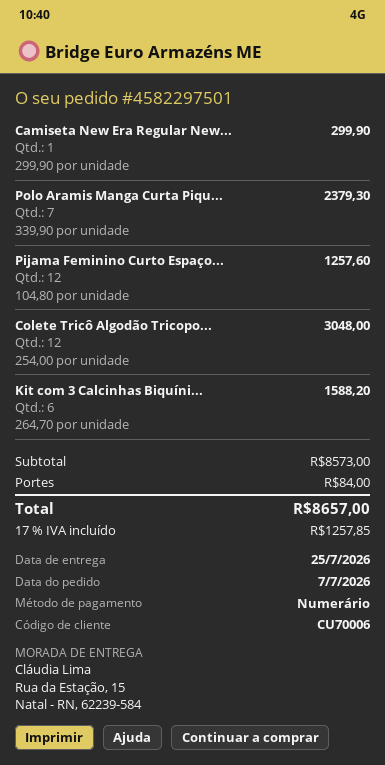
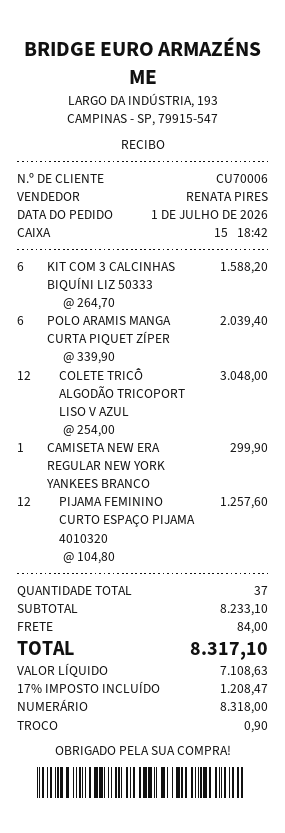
order date: 2026-07-07 -> 2026-07-01
Polo Aramis Manga Curta Piqu...: 7 x 339.90 = 2379.30 -> 6 x 339.90 = 2039.40
subtotal: 8573.00 -> 8233.10
tax: 17% = 1257.85 -> 17% = 1208.47
total: 8657.00 -> 8317.10

